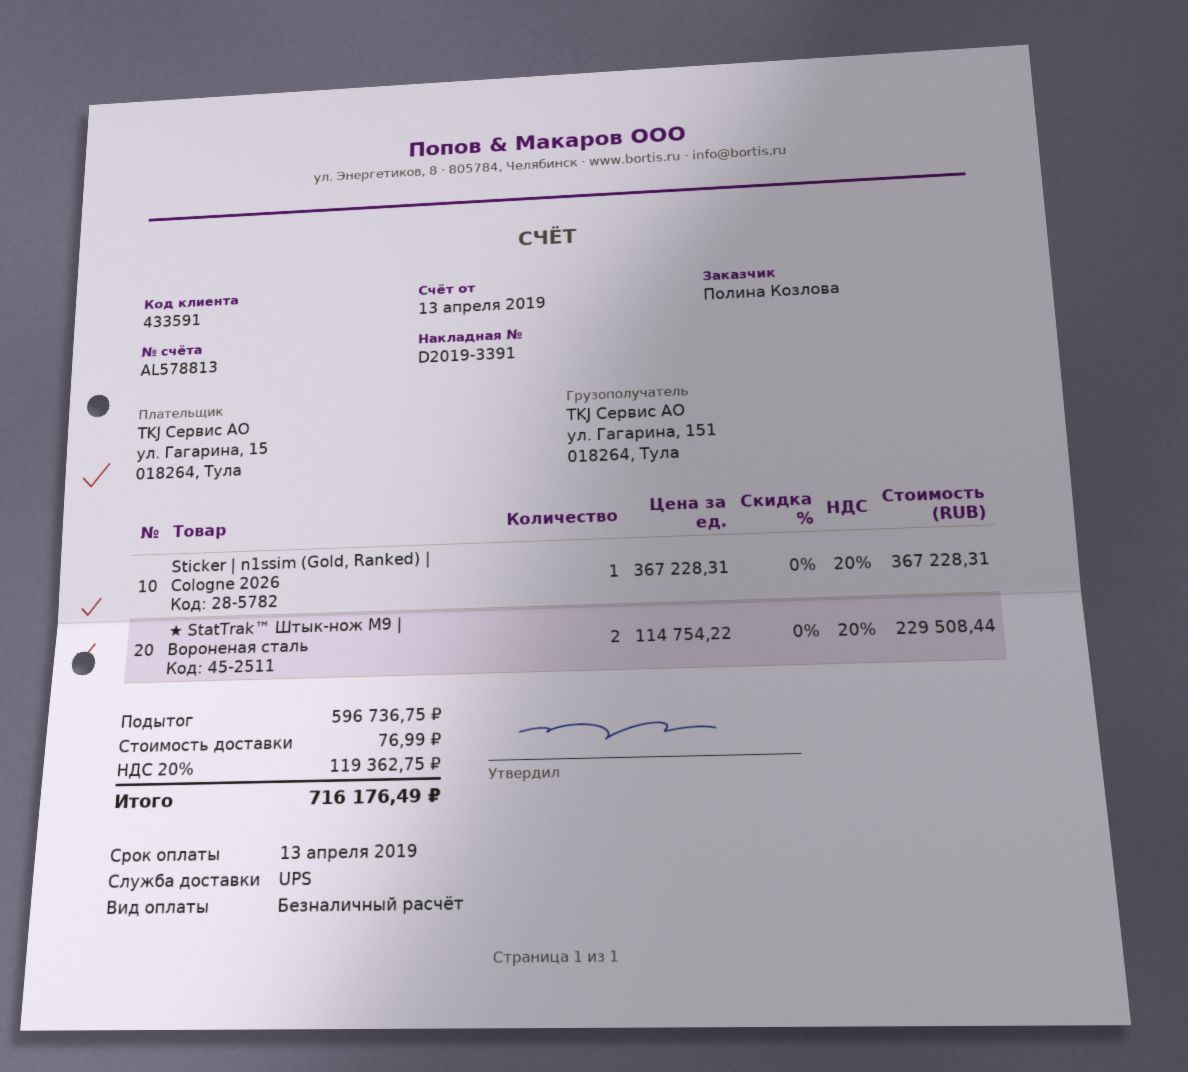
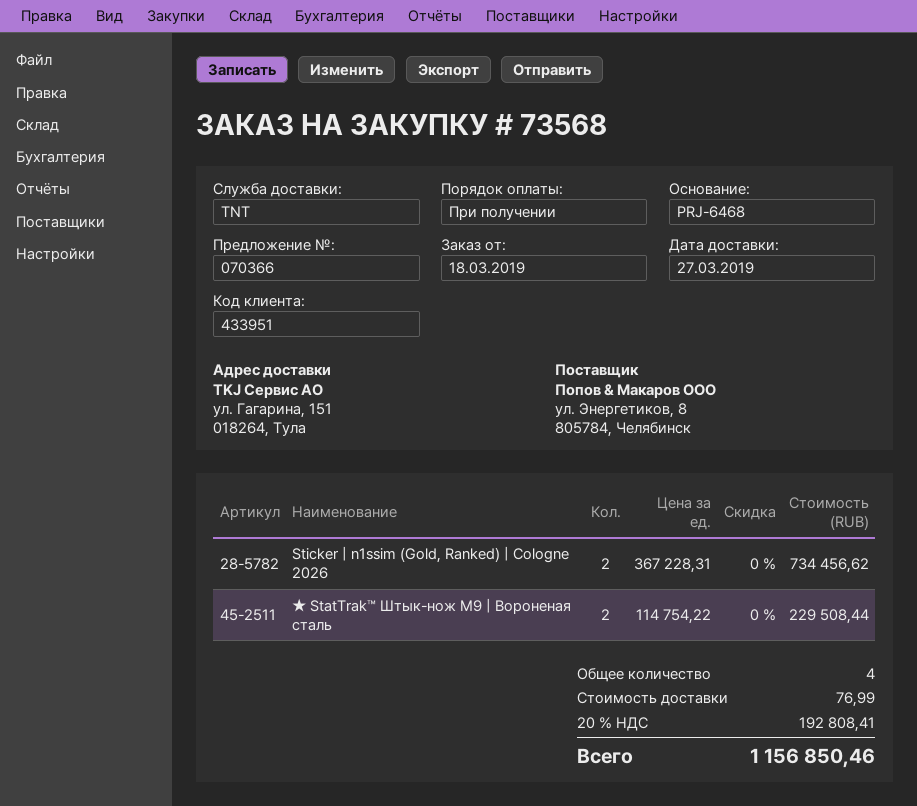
customer number: 433591 -> 433951
shipping method: UPS -> TNT
Sticker | n1ssim (Gold, Ranked) | Cologne 2026: 1 x 367228.31 = 367228.31 -> 2 x 367228.31 = 734456.62
tax: 20% = 119362.75 -> 20% = 192808.41
total: 716176.49 -> 1156850.46

